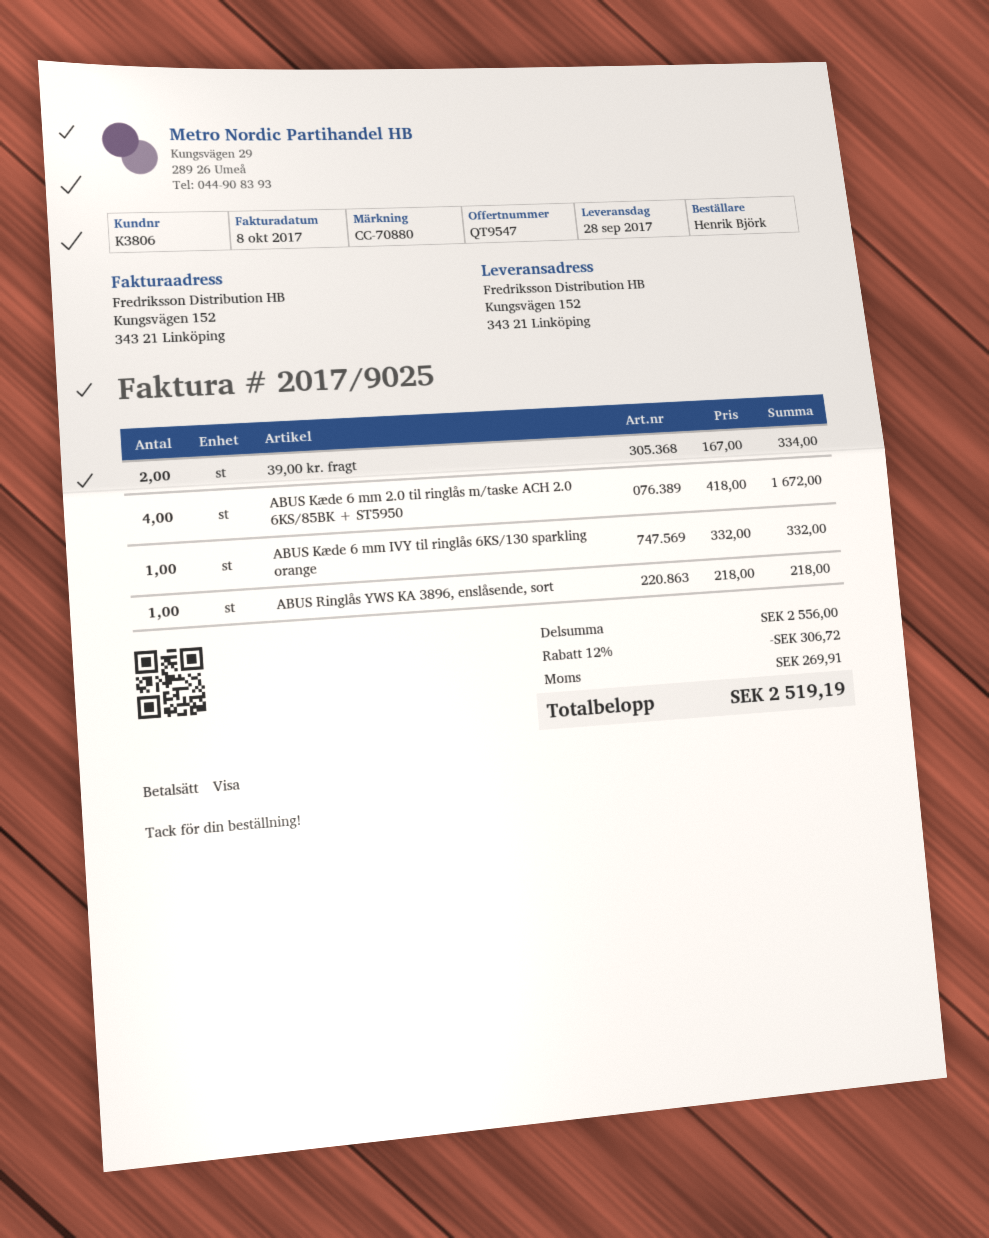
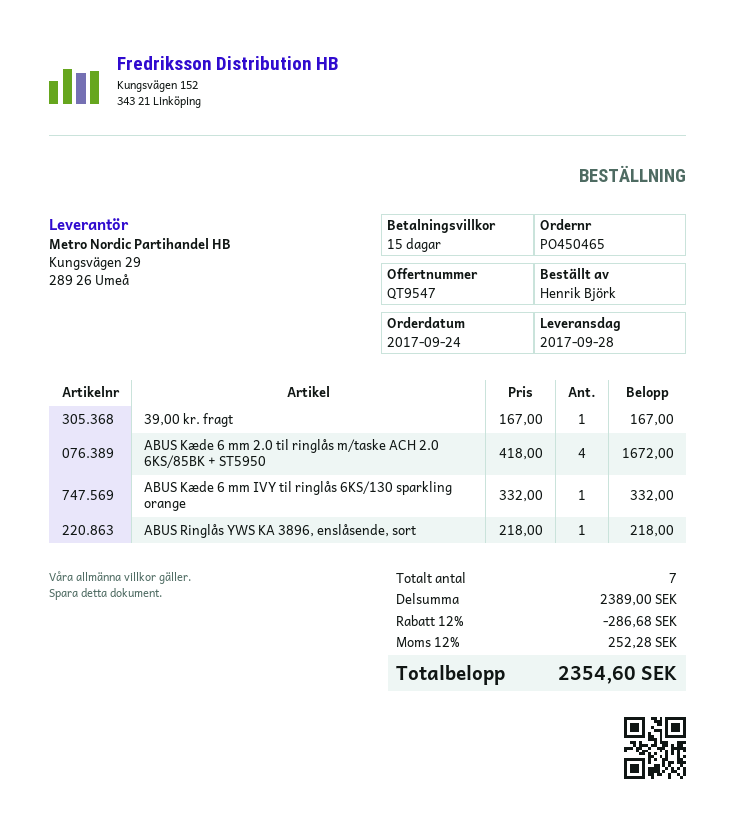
39,00 kr. fragt: 2 x 167.00 = 334.00 -> 1 x 167.00 = 167.00
subtotal: 2556.00 -> 2389.00
discount: 12% = 306.72 -> 12% = 286.68
tax: 269.91 -> 252.28
total: 2519.19 -> 2354.60

